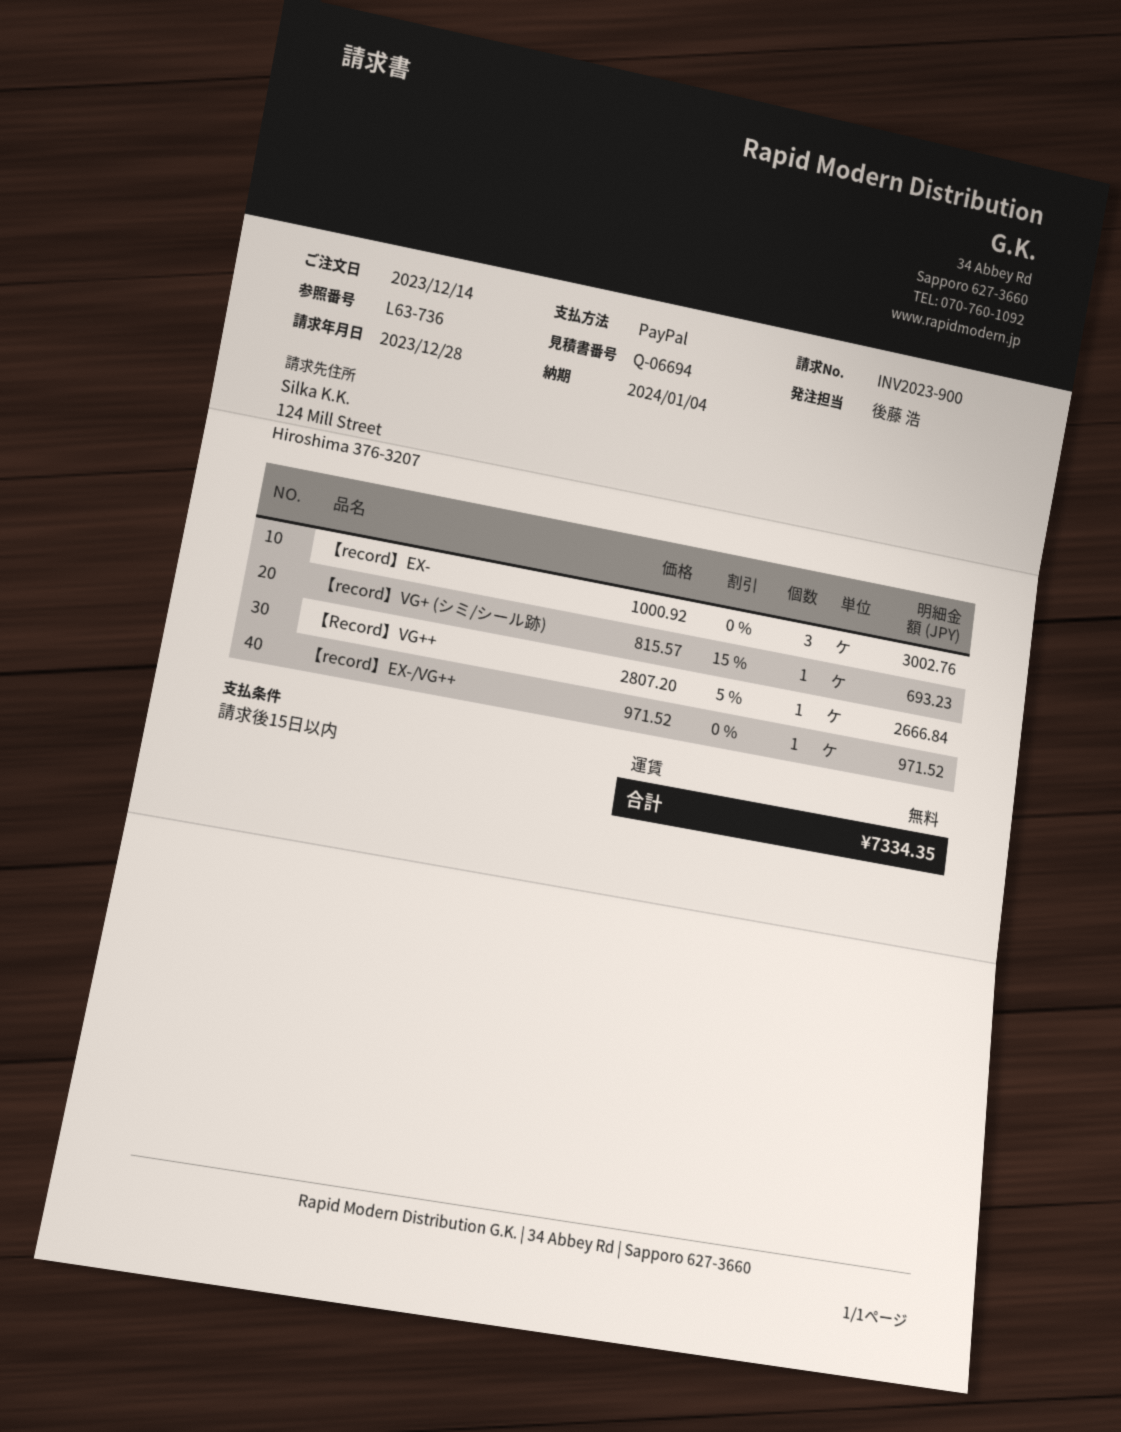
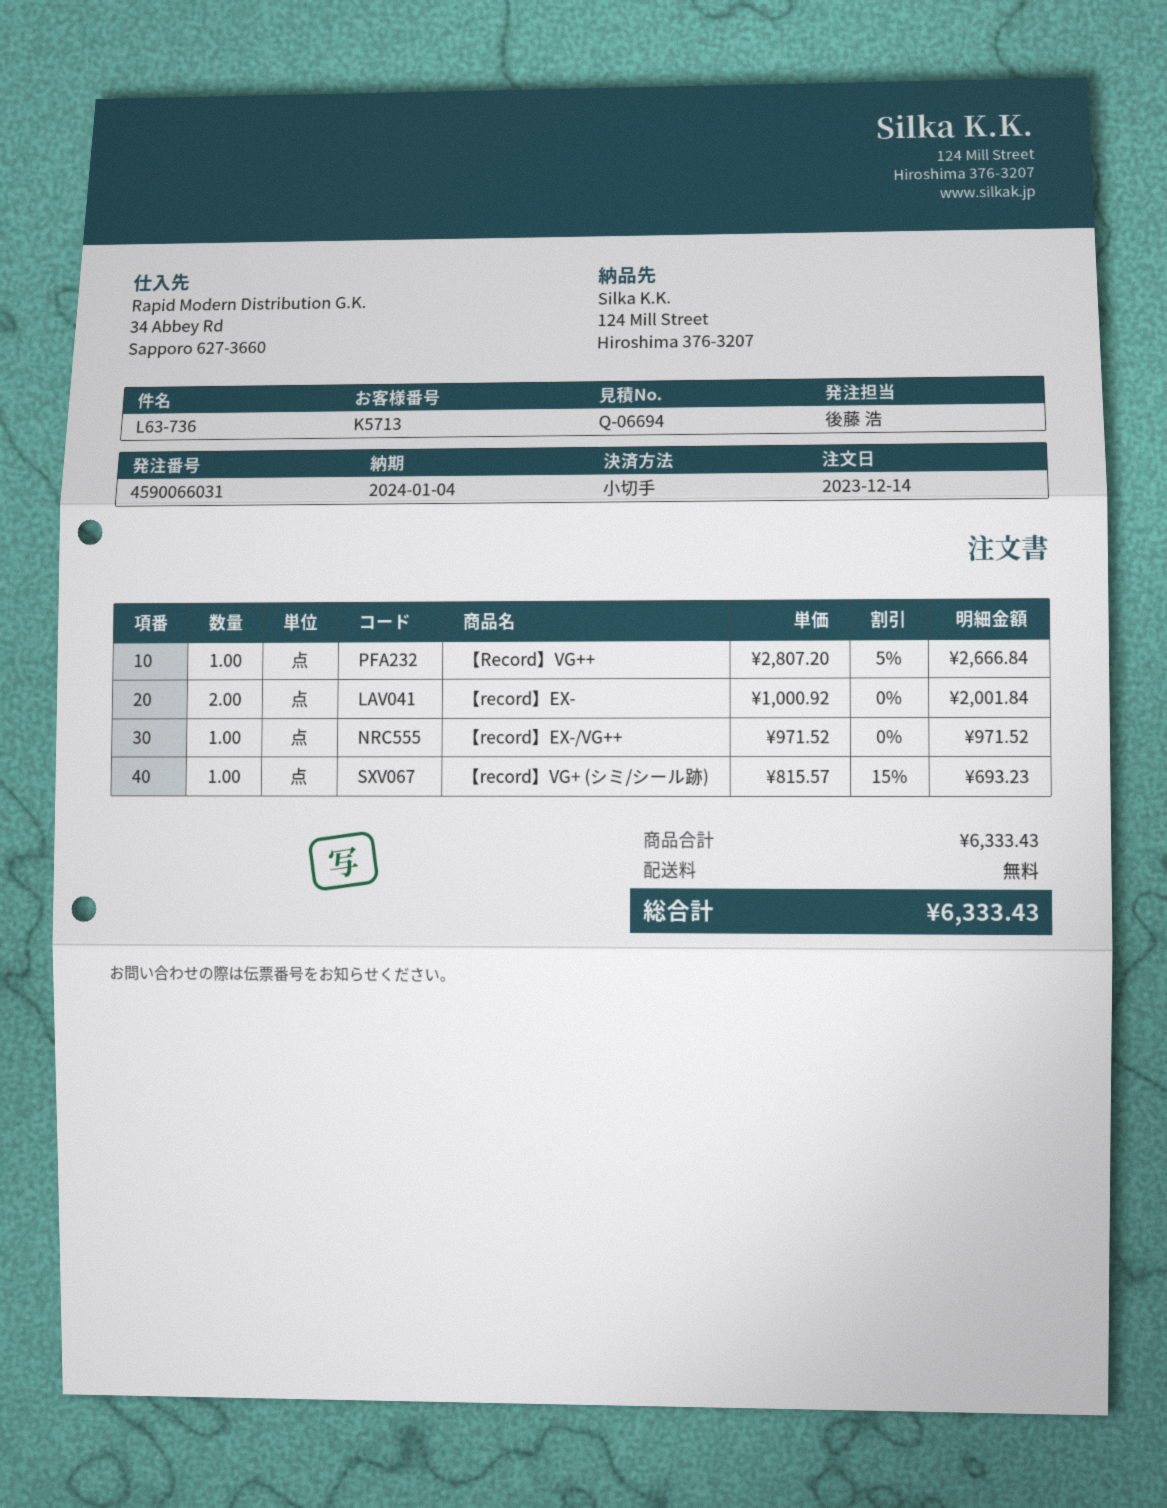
payment method: PayPal -> cheque
【record】EX-: 3 x 1000.92 = 3002.76 -> 2 x 1000.92 = 2001.84
total: 7334.35 -> 6333.43

